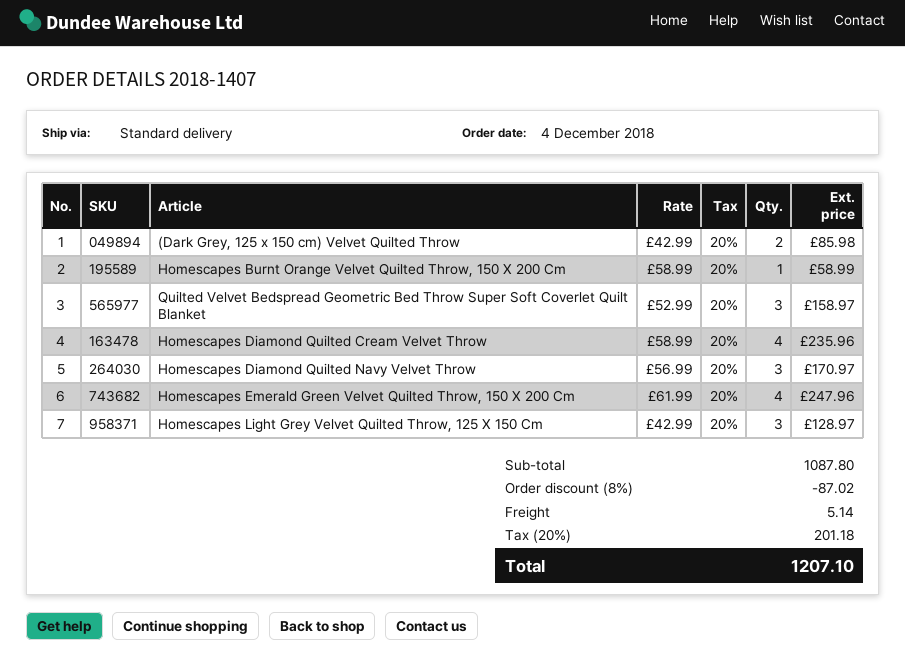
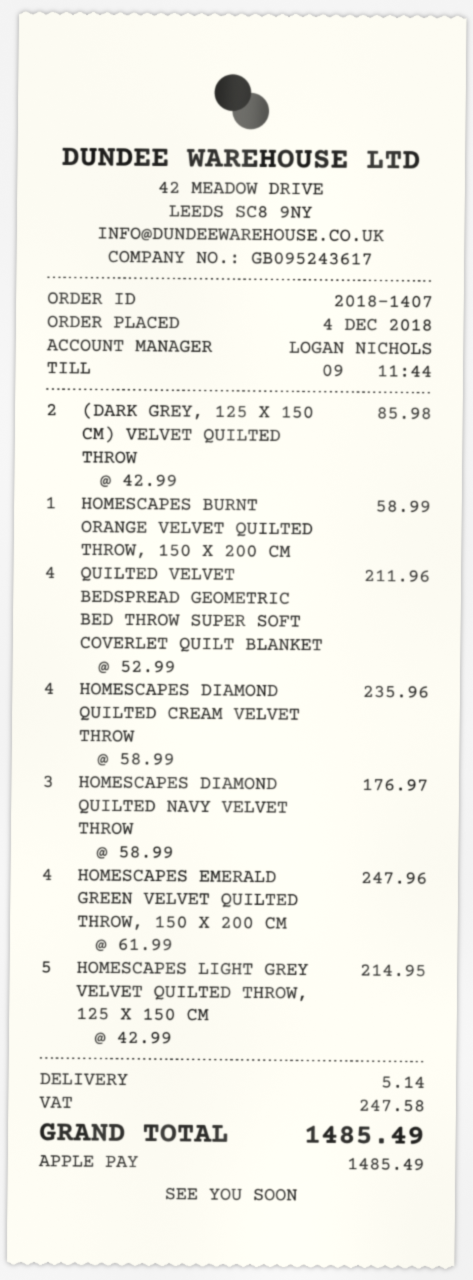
Quilted Velvet Bedspread Geometric Bed Throw Super Soft Coverlet Quilt Blanket: 3 x 52.99 = 158.97 -> 4 x 52.99 = 211.96
Homescapes Diamond Quilted Navy Velvet Throw: 3 x 56.99 = 170.97 -> 3 x 58.99 = 176.97
Homescapes Light Grey Velvet Quilted Throw, 125 X 150 Cm: 3 x 42.99 = 128.97 -> 5 x 42.99 = 214.95
discount: 8% = 87.02 -> none
tax: 201.18 -> 247.58
total: 1207.10 -> 1485.49

